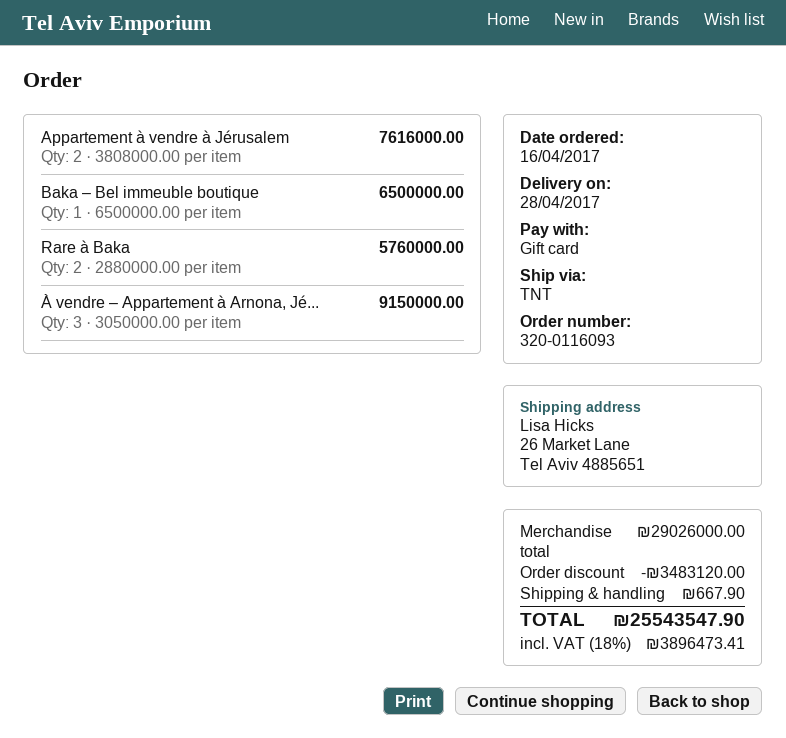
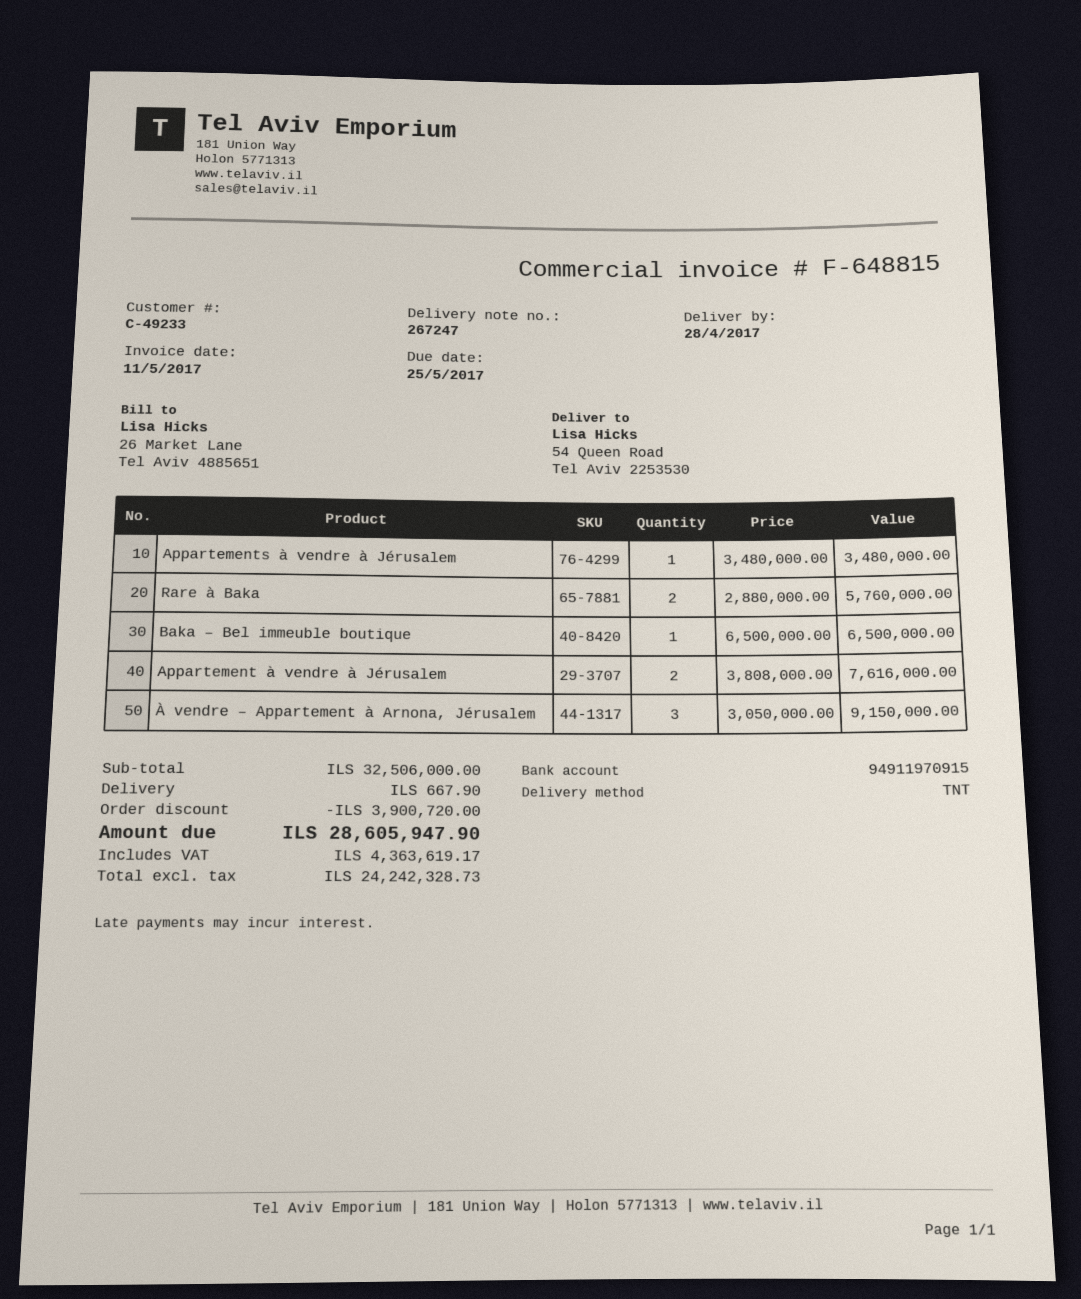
ship to: 26 Market Lane, Tel Aviv 4885651 -> 54 Queen Road, Tel Aviv 2253530
Appartements à vendre à Jérusalem: none -> 1 x 3480000.00 = 3480000.00
subtotal: 29026000.00 -> 32506000.00
discount: 3483120.00 -> 3900720.00
tax: 3896473.41 -> 4363619.17
total: 25543547.90 -> 28605947.90

